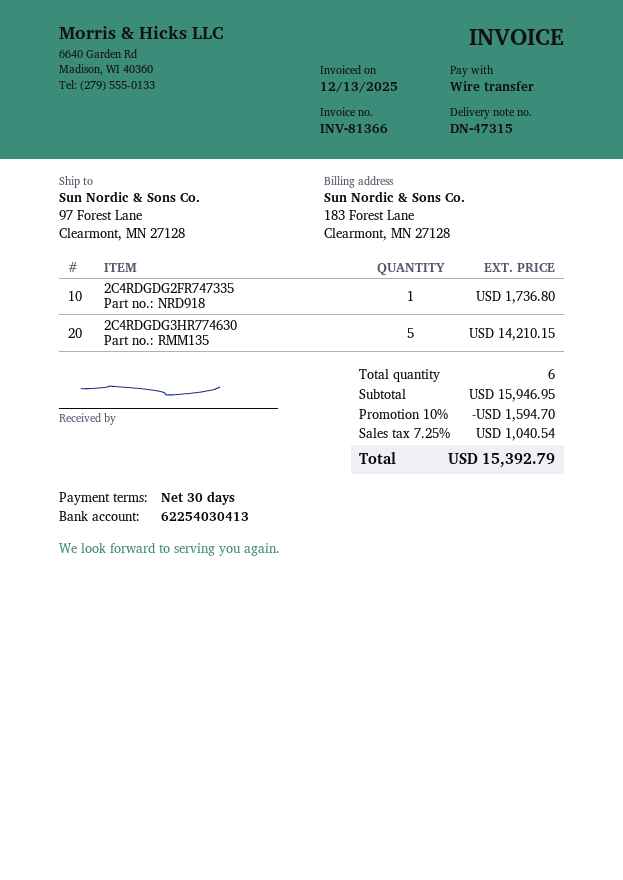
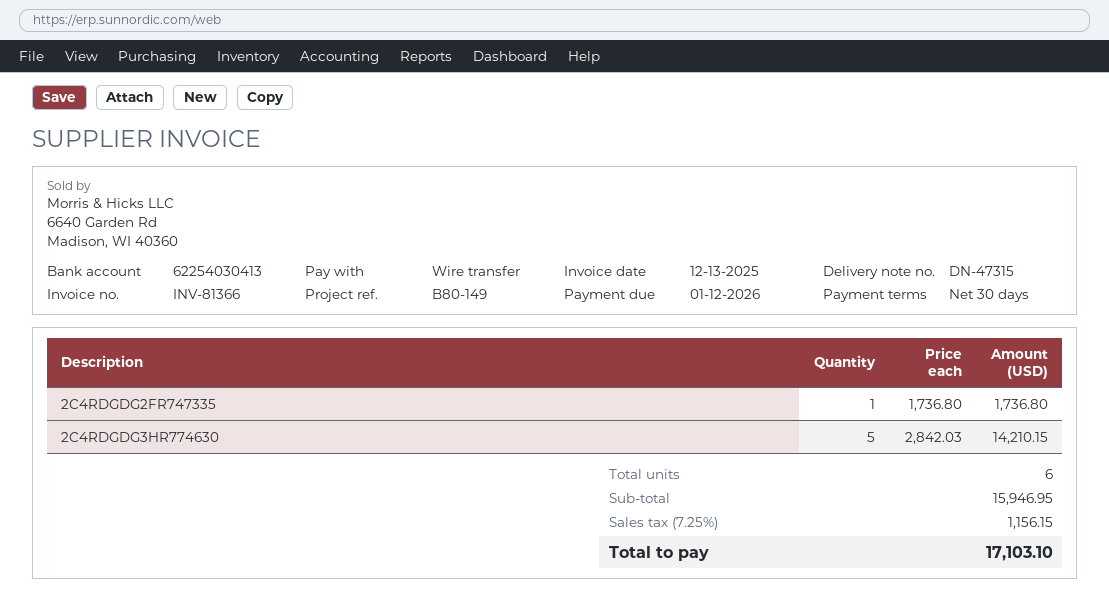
discount: 10% = 1594.70 -> none
tax: 7.25% = 1040.54 -> 7.25% = 1156.15
total: 15392.79 -> 17103.10

